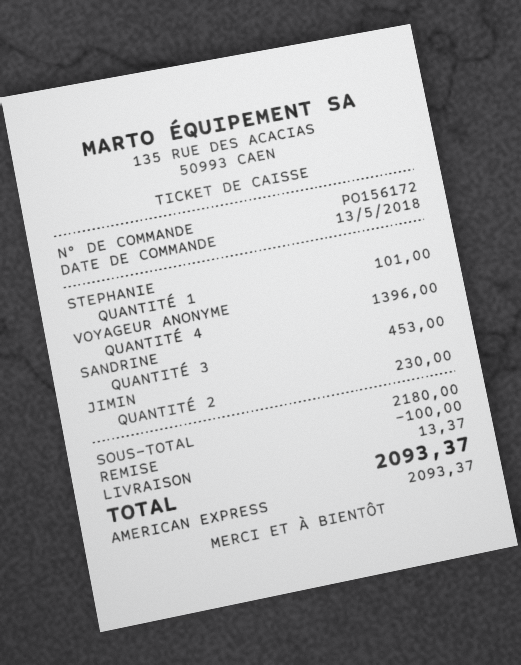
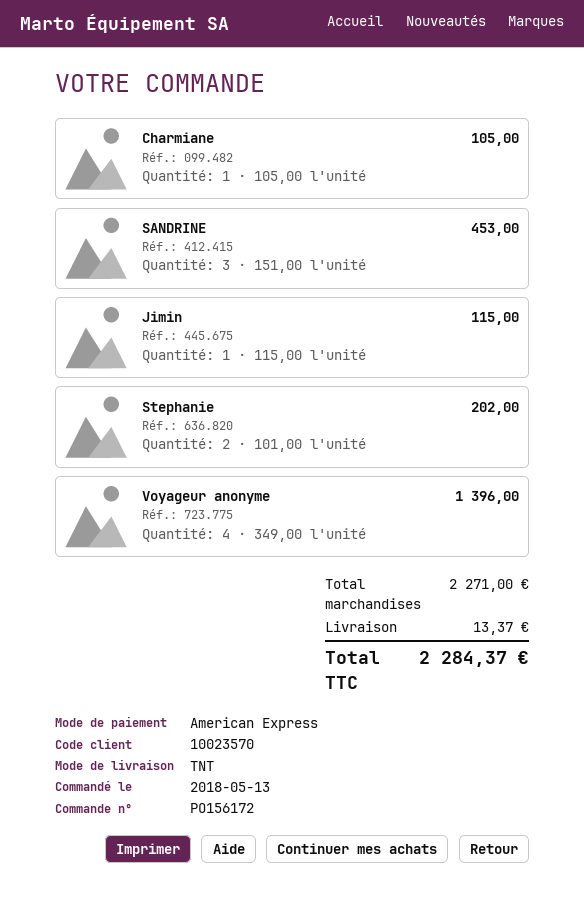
STEPHANIE: 1 for 101.00 -> 2 for 202.00
JIMIN: 2 for 230.00 -> 1 for 115.00
Charmiane: none -> 1 for 105.00
subtotal: 2180.00 -> 2271.00
discount: 100.00 -> none
total: 2093.37 -> 2284.37

